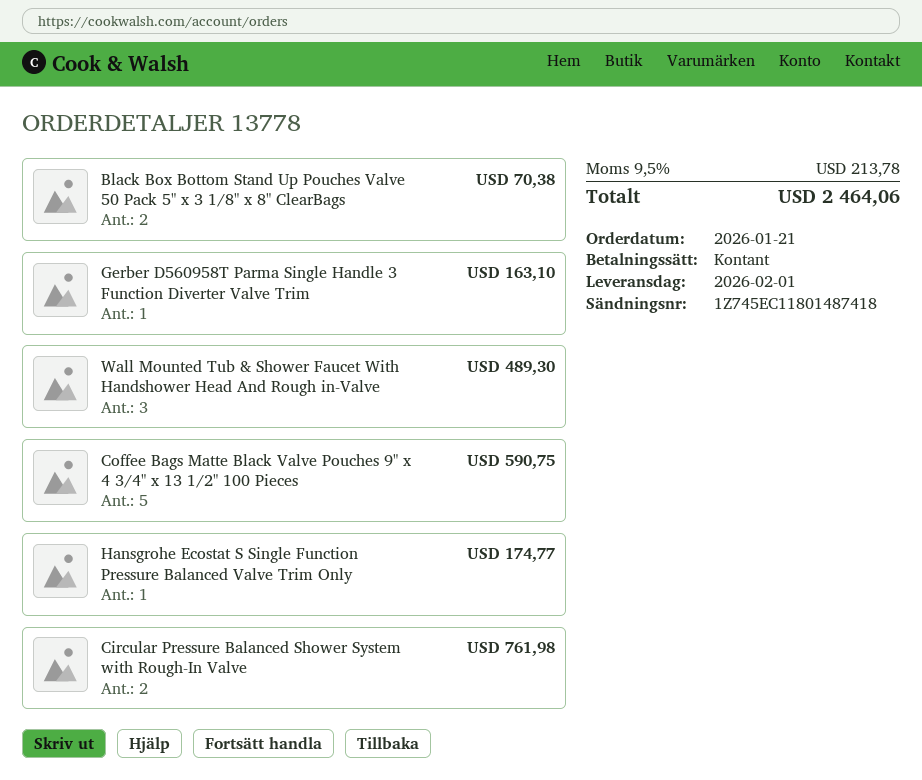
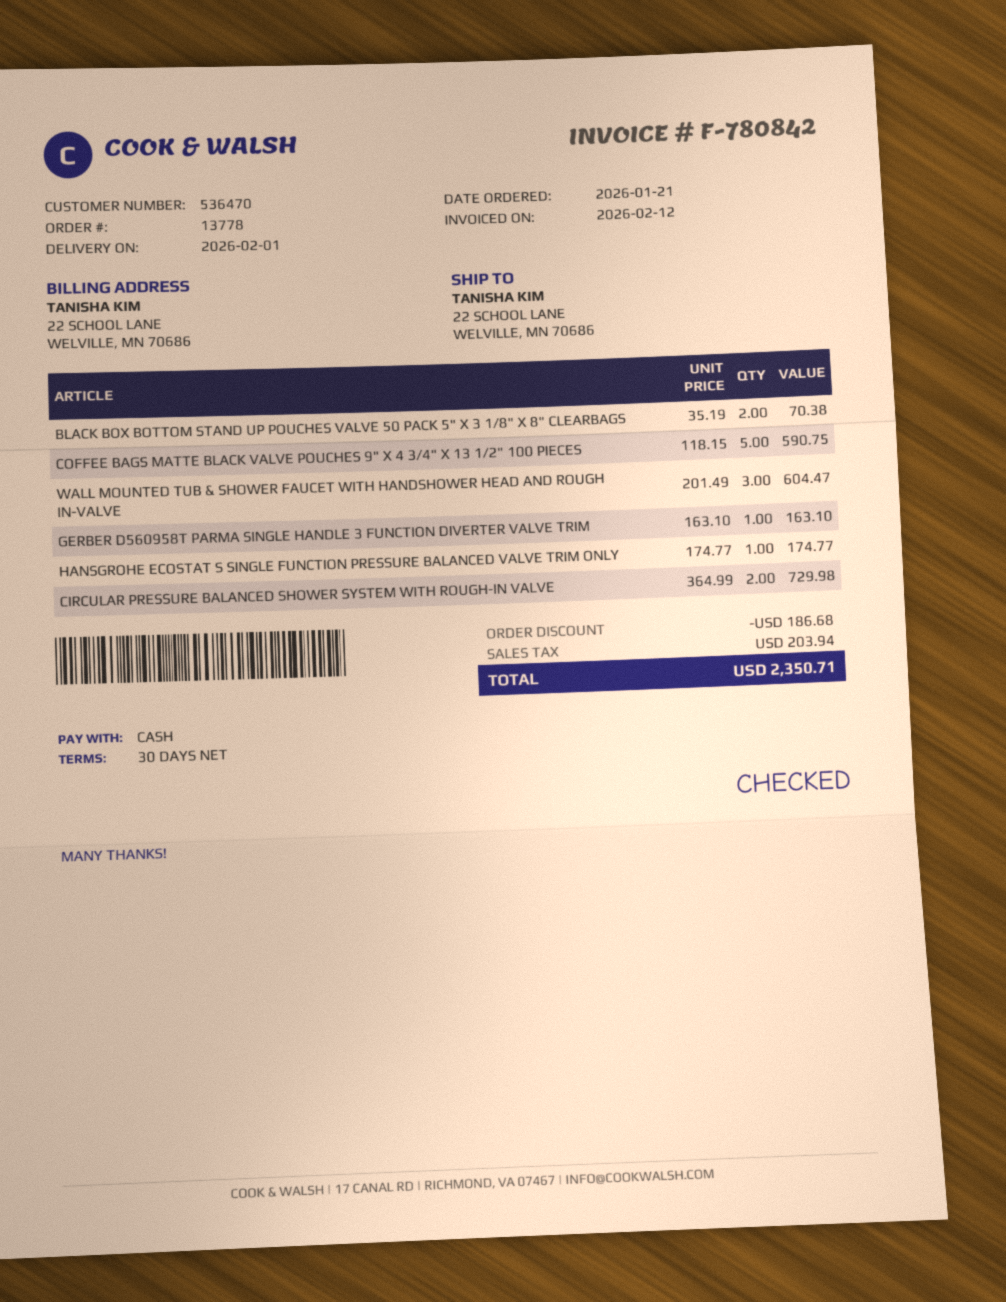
Wall Mounted Tub & Shower Faucet With Handshower Head And Rough in-Valve: 3 for 489.30 -> 3 for 604.47
Circular Pressure Balanced Shower System with Rough-In Valve: 2 for 761.98 -> 2 for 729.98
discount: none -> 186.68
tax: 213.78 -> 203.94
total: 2464.06 -> 2350.71

